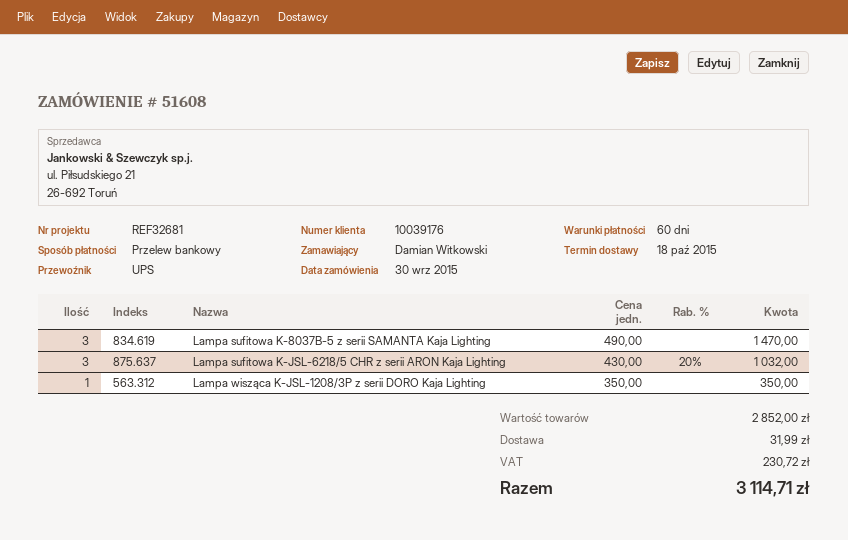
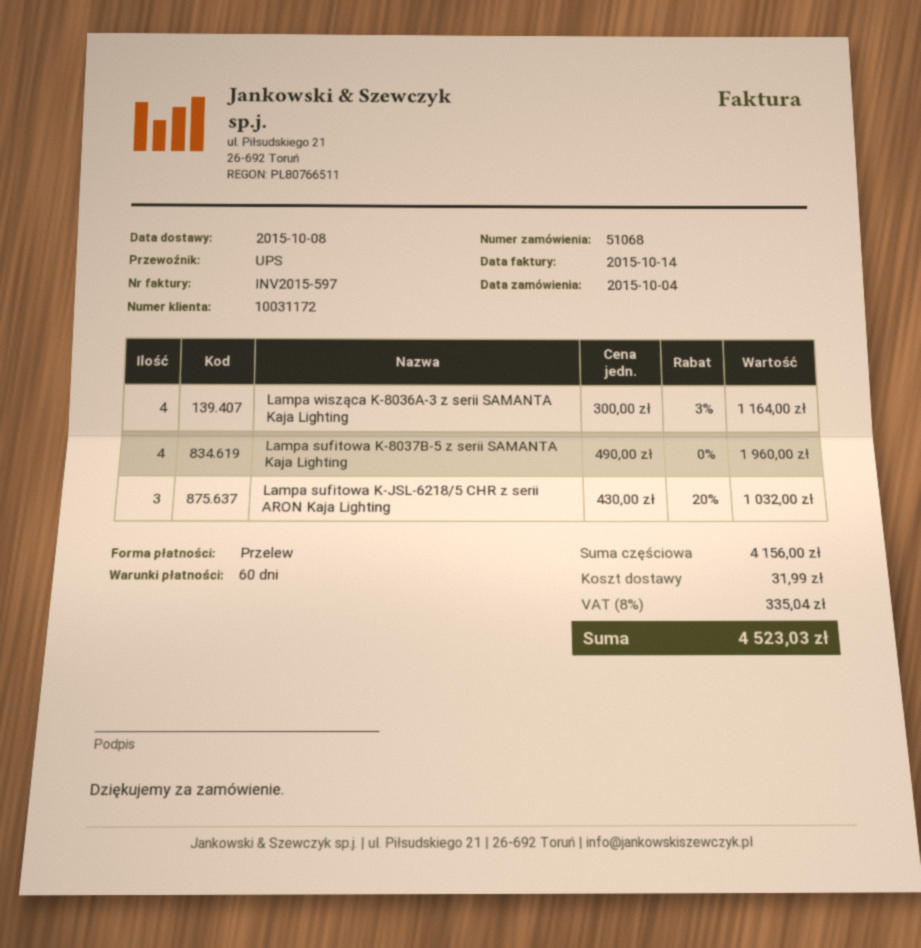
order number: 51608 -> 51068
order date: 2015-09-30 -> 2015-10-04
delivery date: 2015-10-18 -> 2015-10-08
customer number: 10039176 -> 10031172
Lampa sufitowa K-8037B-5 z serii SAMANTA Kaja Lighting: 3 x 490.00 = 1470.00 -> 4 x 490.00 = 1960.00
Lampa wisząca K-JSL-1208/3P z serii DORO Kaja Lighting: 1 x 350.00 = 350.00 -> none
Lampa wisząca K-8036A-3 z serii SAMANTA Kaja Lighting: none -> 4 x 300.00 - 3% = 1164.00
subtotal: 2852.00 -> 4156.00
tax: 230.72 -> 335.04
total: 3114.71 -> 4523.03

